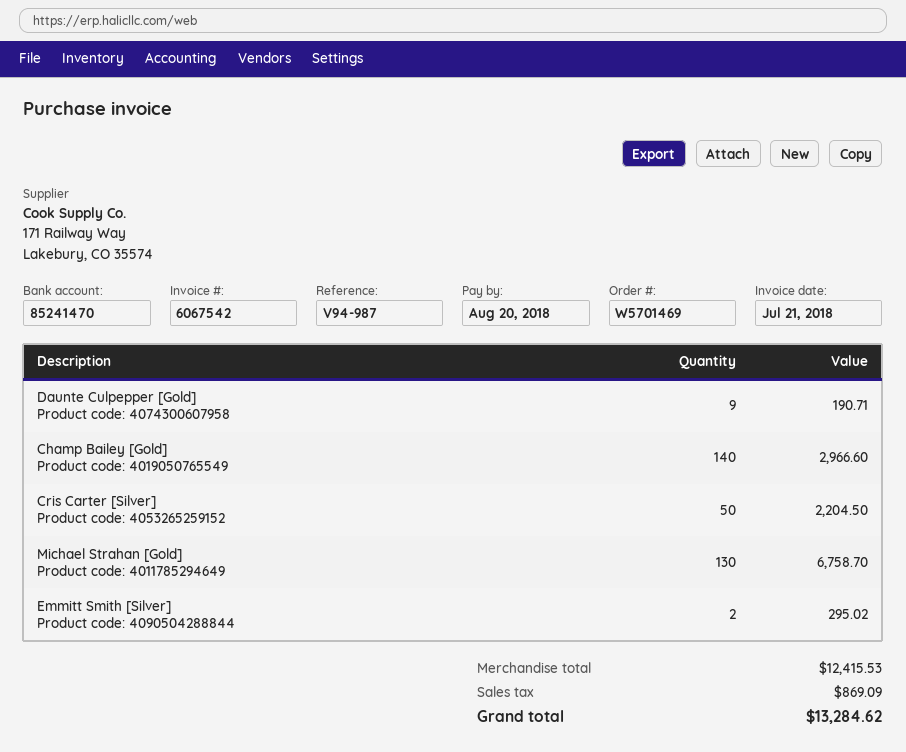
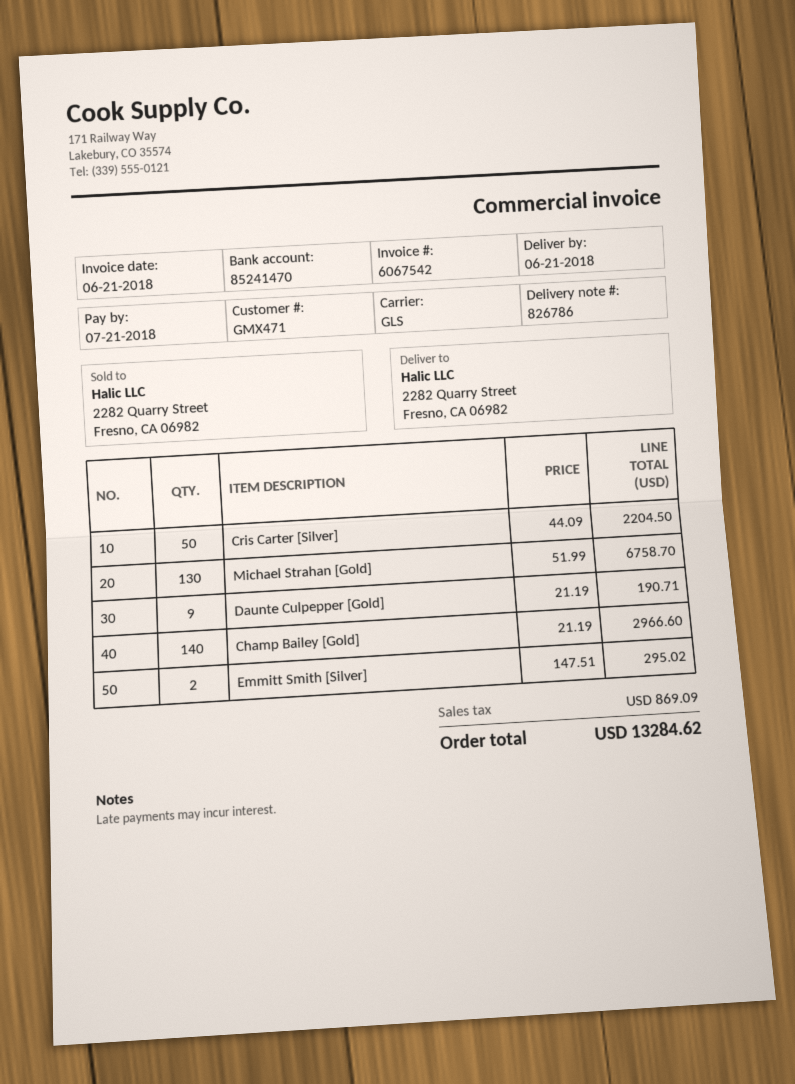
invoice date: 2018-07-21 -> 2018-06-21
due date: 2018-08-20 -> 2018-07-21

